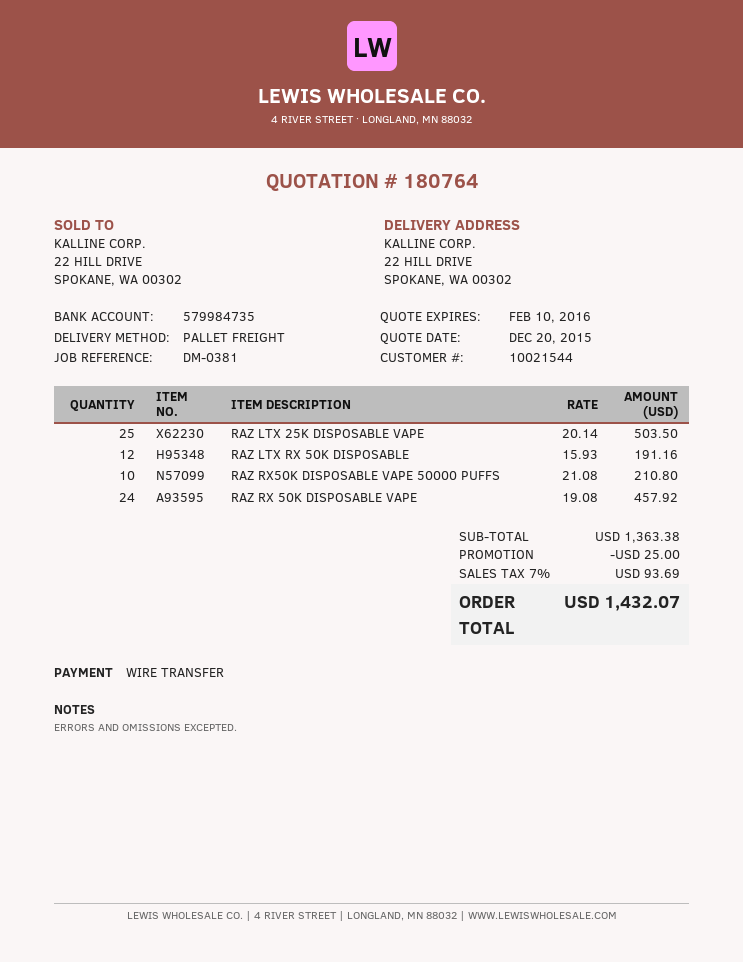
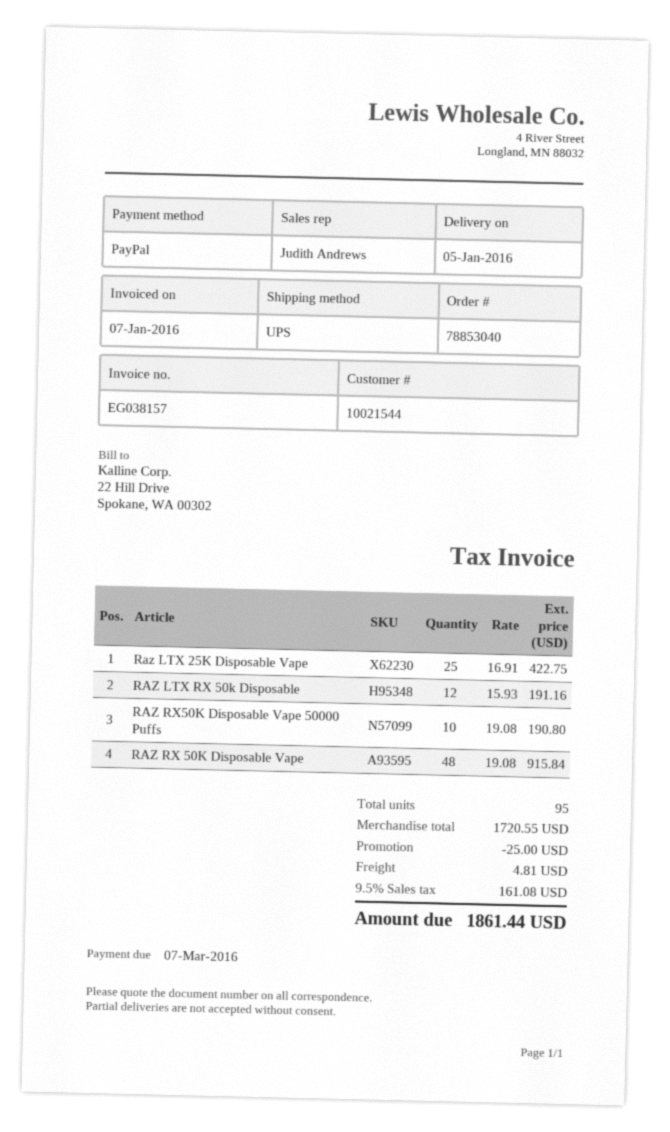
payment method: bank transfer -> PayPal
shipping method: pallet freight -> UPS
RAZ LTX 25K DISPOSABLE VAPE: 25 x 20.14 = 503.50 -> 25 x 16.91 = 422.75
RAZ RX50K DISPOSABLE VAPE 50000 PUFFS: 10 x 21.08 = 210.80 -> 10 x 19.08 = 190.80
RAZ RX 50K DISPOSABLE VAPE: 24 x 19.08 = 457.92 -> 48 x 19.08 = 915.84
subtotal: 1363.38 -> 1720.55
shipping: none -> 4.81
tax: 7% = 93.69 -> 9.5% = 161.08
total: 1432.07 -> 1861.44

